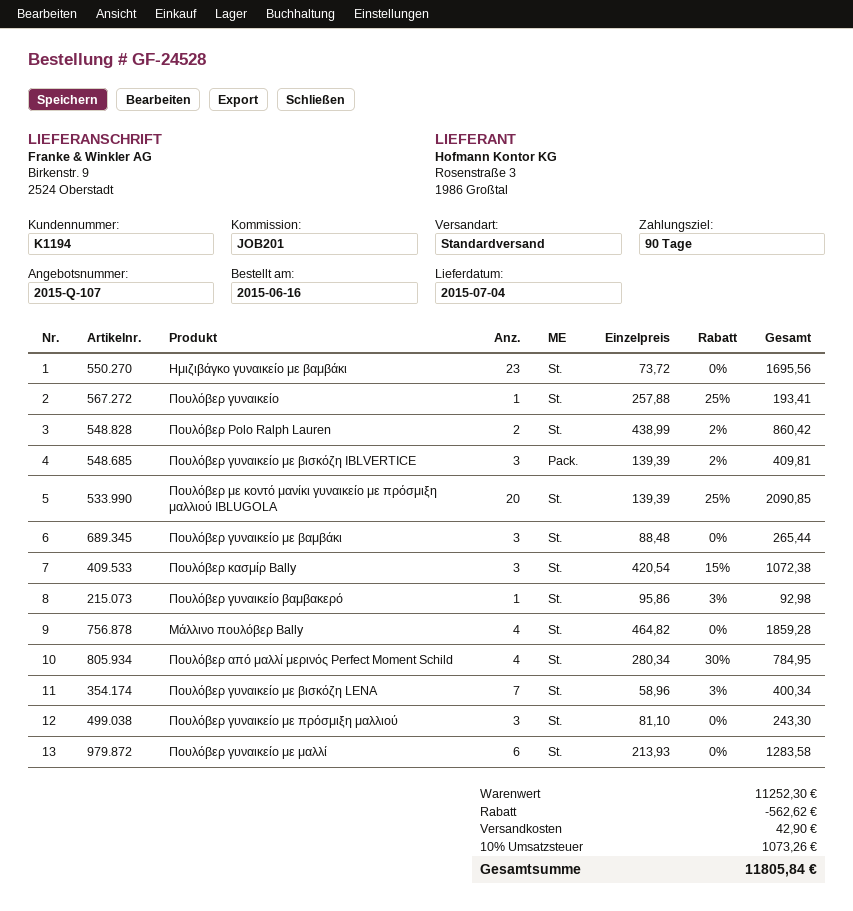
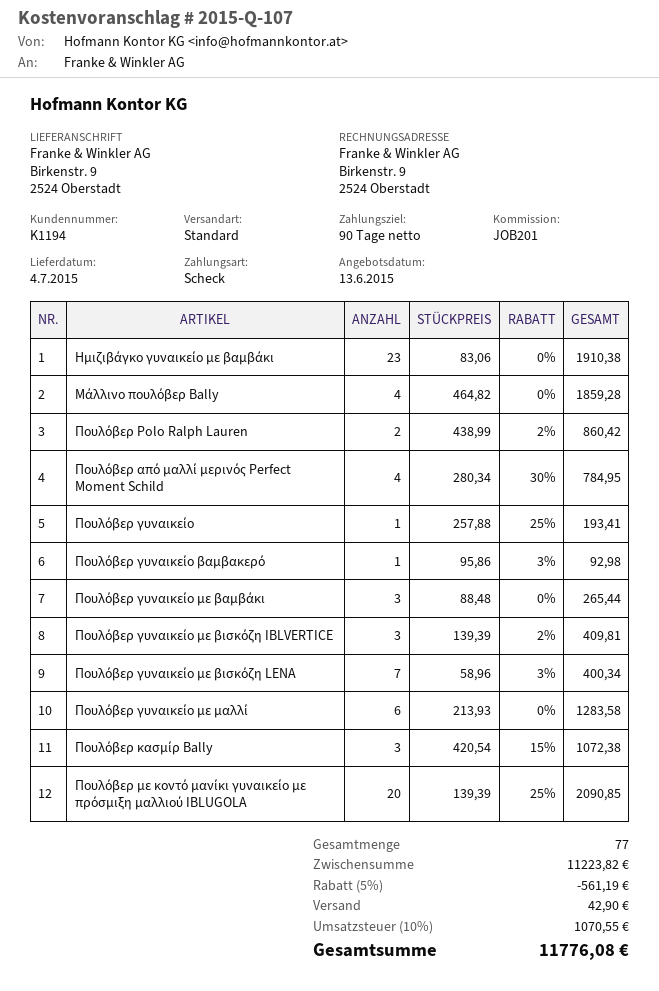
Ημιζιβάγκο γυναικείο με βαμβάκι: 23 x 73.72 = 1695.56 -> 23 x 83.06 = 1910.38
Πουλόβερ γυναικείο με πρόσμιξη μαλλιού: 3 x 81.10 = 243.30 -> none
subtotal: 11252.30 -> 11223.82
discount: 562.62 -> 561.19
tax: 10% = 1073.26 -> 10% = 1070.55
total: 11805.84 -> 11776.08

